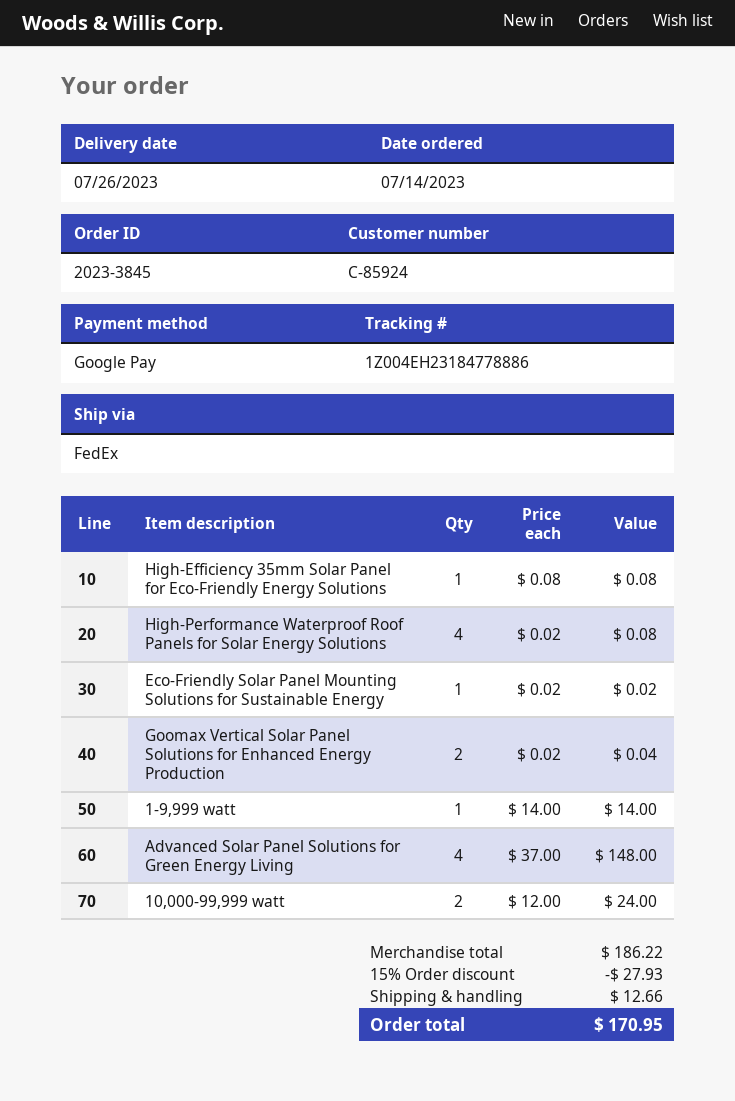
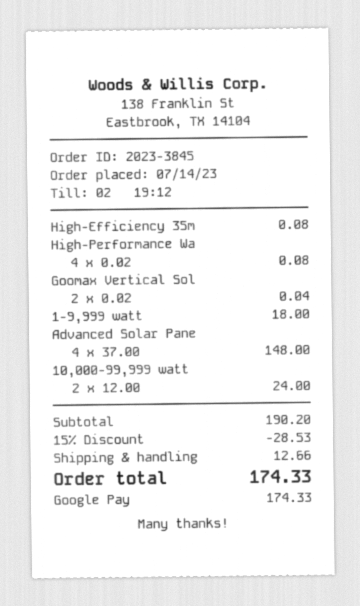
Eco-Friendly Solar Panel Mounting Solutions for Sustainable Energy: 1 x 0.02 = 0.02 -> none
1-9,999 watt: 1 x 14.00 = 14.00 -> 1 x 18.00 = 18.00
subtotal: 186.22 -> 190.20
discount: 15% = 27.93 -> 15% = 28.53
total: 170.95 -> 174.33

